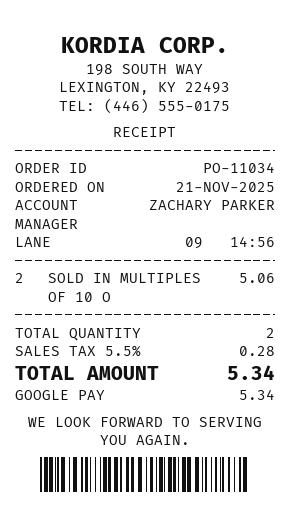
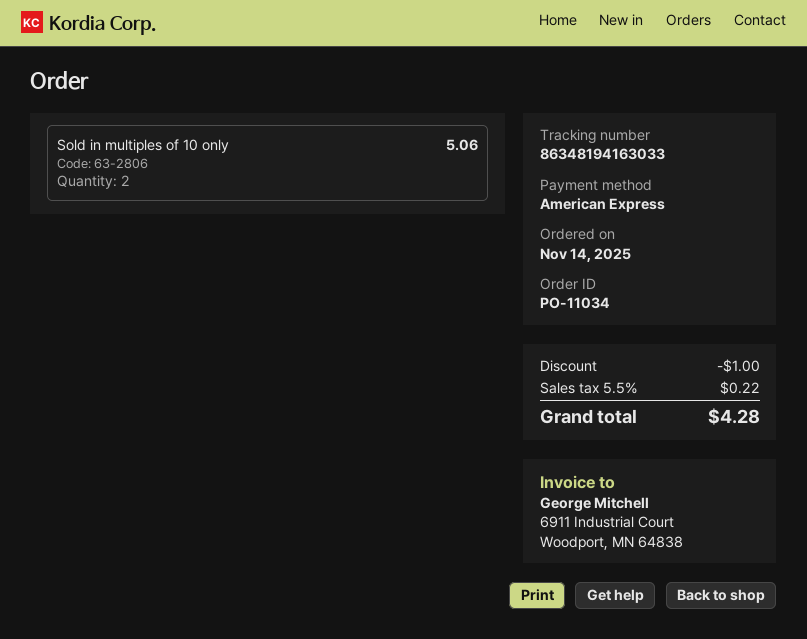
order date: 2025-11-21 -> 2025-11-14
payment method: Google Pay -> American Express
discount: none -> 1.00
tax: 5.5% = 0.28 -> 5.5% = 0.22
total: 5.34 -> 4.28

